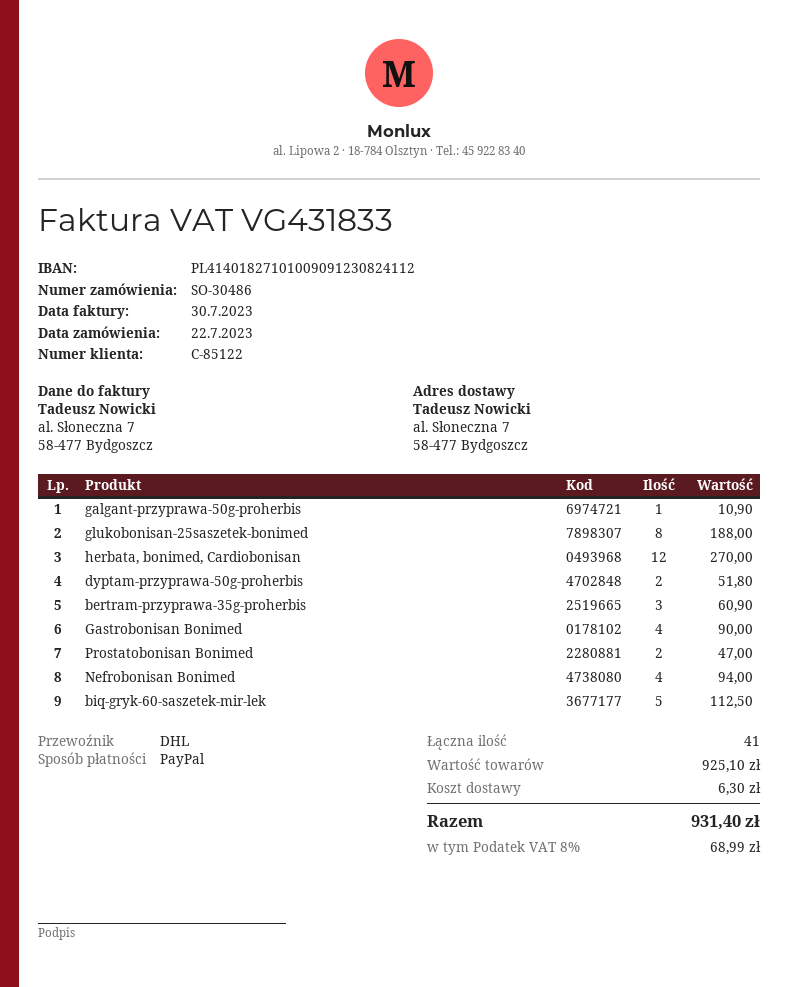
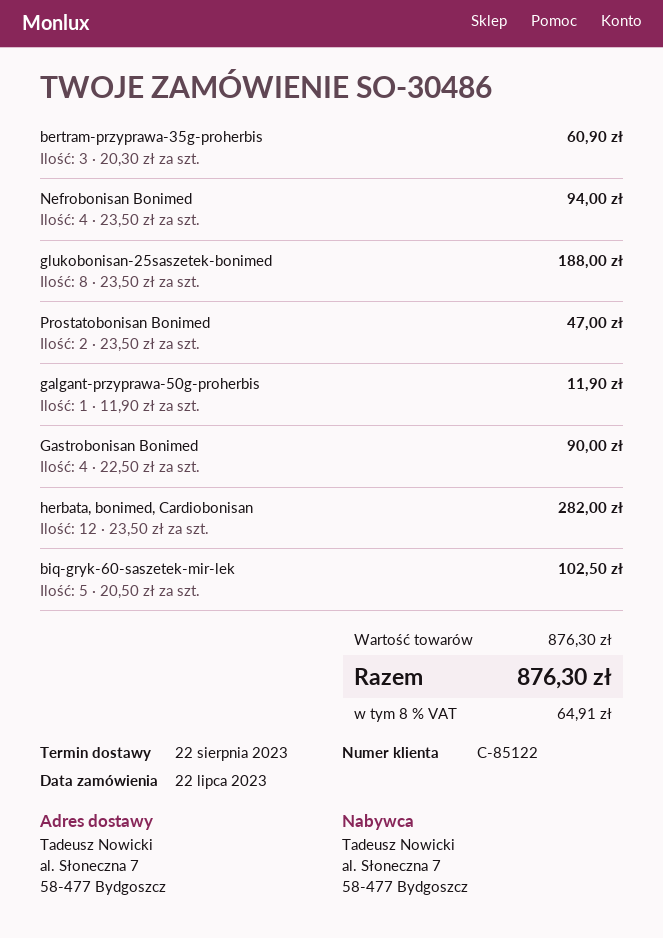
galgant-przyprawa-50g-proherbis: 1 for 10.90 -> 1 for 11.90
herbata, bonimed, Cardiobonisan: 12 for 270.00 -> 12 for 282.00
dyptam-przyprawa-50g-proherbis: 2 for 51.80 -> none
biq-gryk-60-saszetek-mir-lek: 5 for 112.50 -> 5 for 102.50
subtotal: 925.10 -> 876.30
shipping: 6.30 -> none
tax: 8% = 68.99 -> 8% = 64.91
total: 931.40 -> 876.30

